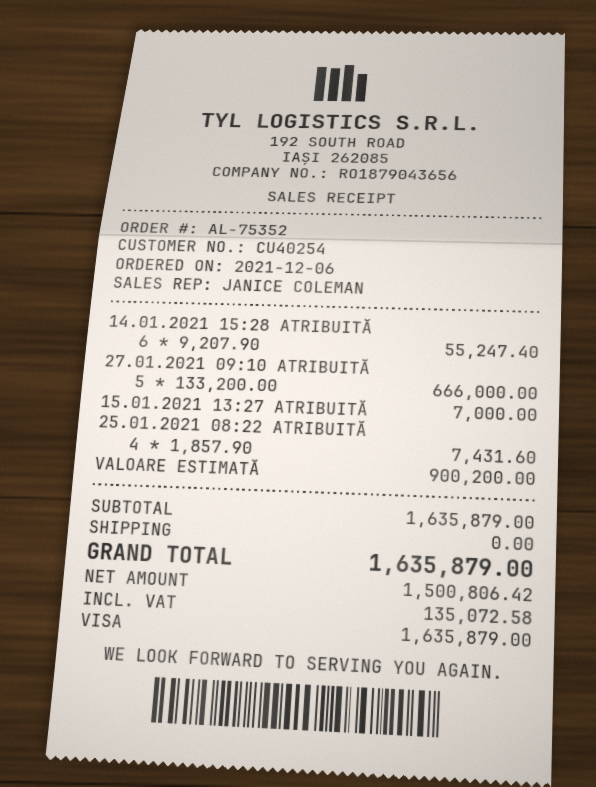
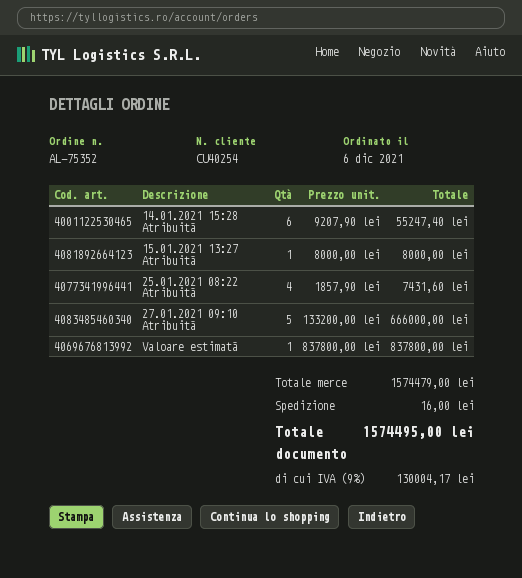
15.01.2021 13:27 ATRIBUITĂ: 1 x 7000.00 = 7000.00 -> 1 x 8000.00 = 8000.00
VALOARE ESTIMATĂ: 1 x 900200.00 = 900200.00 -> 1 x 837800.00 = 837800.00
subtotal: 1635879.00 -> 1574479.00
shipping: 0.00 -> 16.00
tax: 135072.58 -> 130004.17
total: 1635879.00 -> 1574495.00

